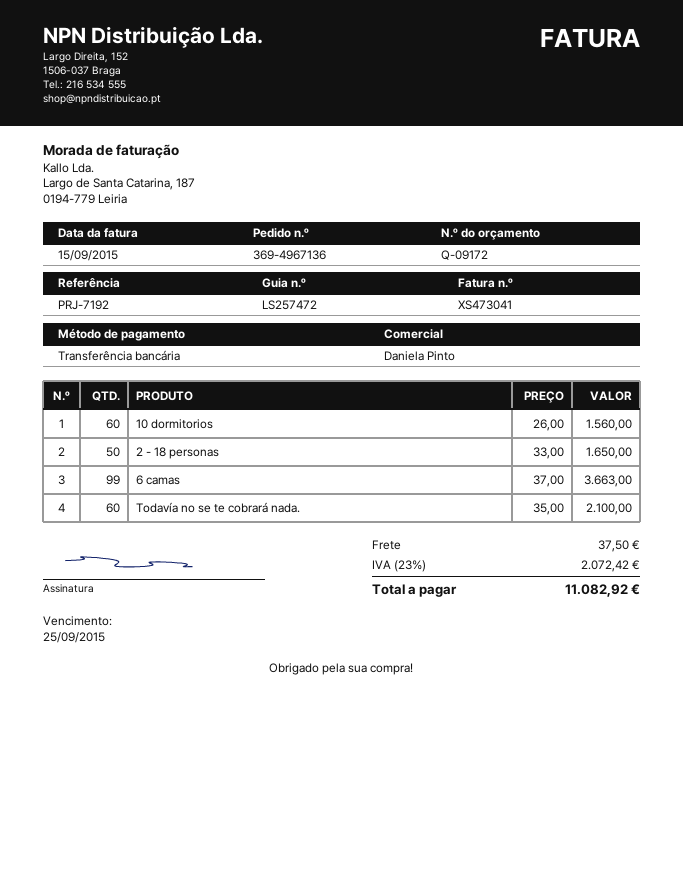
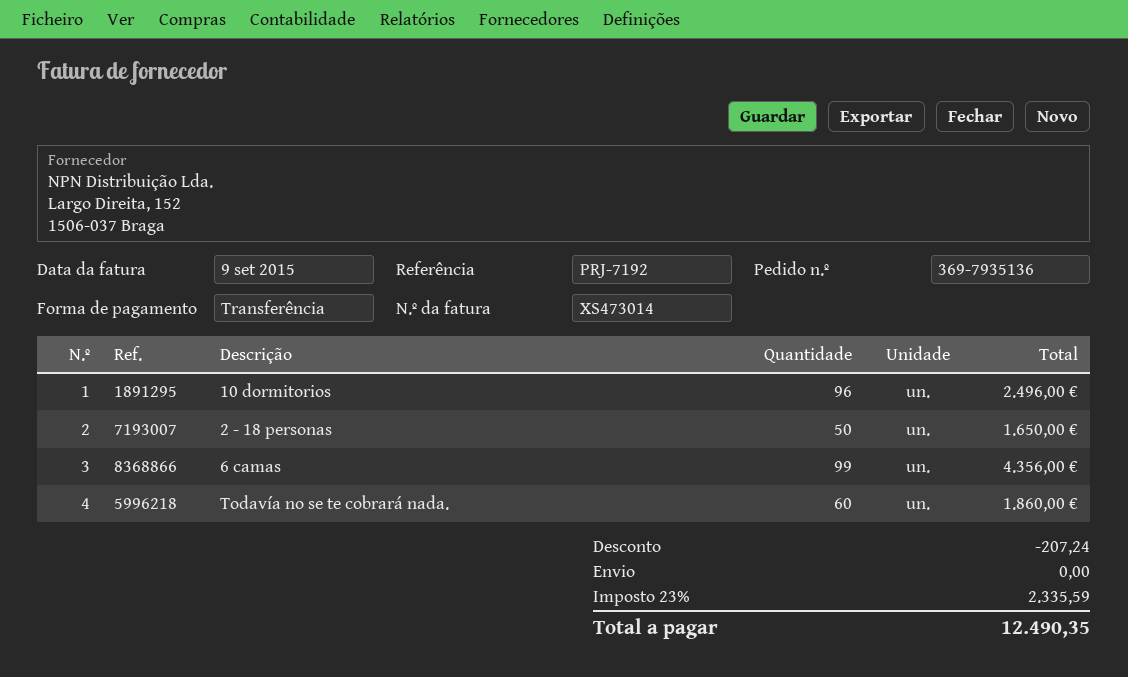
order number: 369-4967136 -> 369-7935136
invoice number: XS473041 -> XS473014
invoice date: 2015-09-15 -> 2015-09-09
10 dormitorios: 60 for 1560.00 -> 96 for 2496.00
6 camas: 99 for 3663.00 -> 99 for 4356.00
Todavía no se te cobrará nada.: 60 for 2100.00 -> 60 for 1860.00
discount: none -> 207.24
shipping: 37.50 -> 0.00
tax: 23% = 2072.42 -> 23% = 2335.59
total: 11082.92 -> 12490.35

